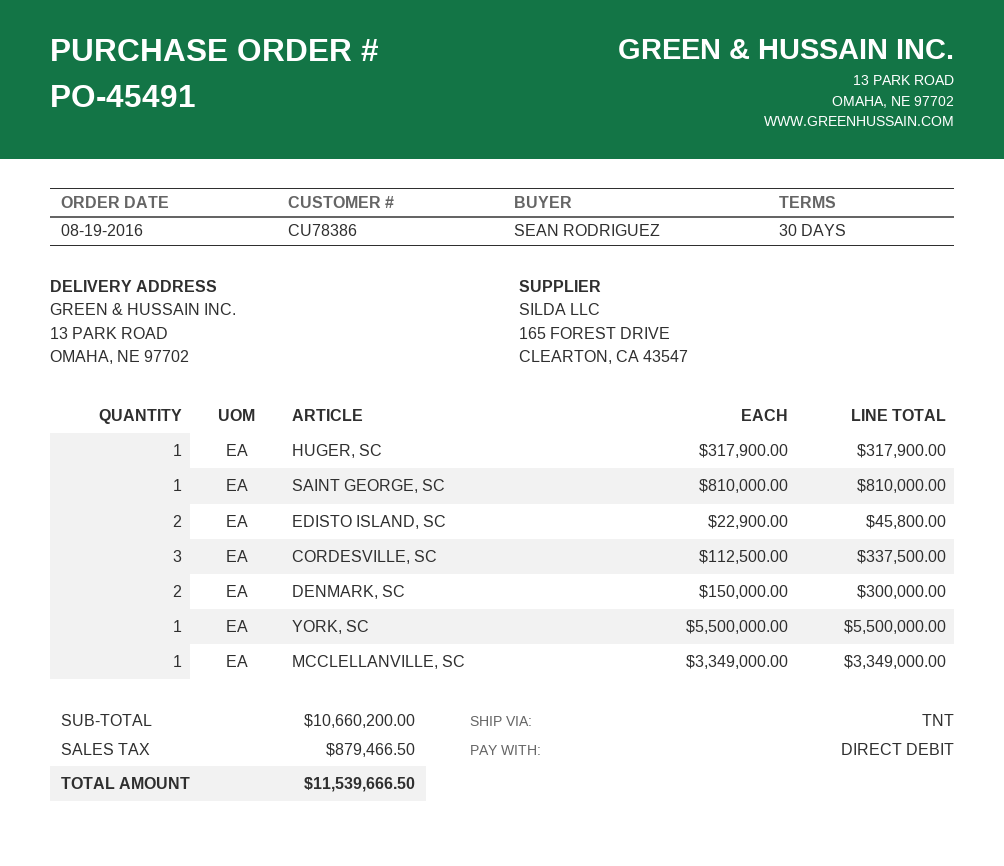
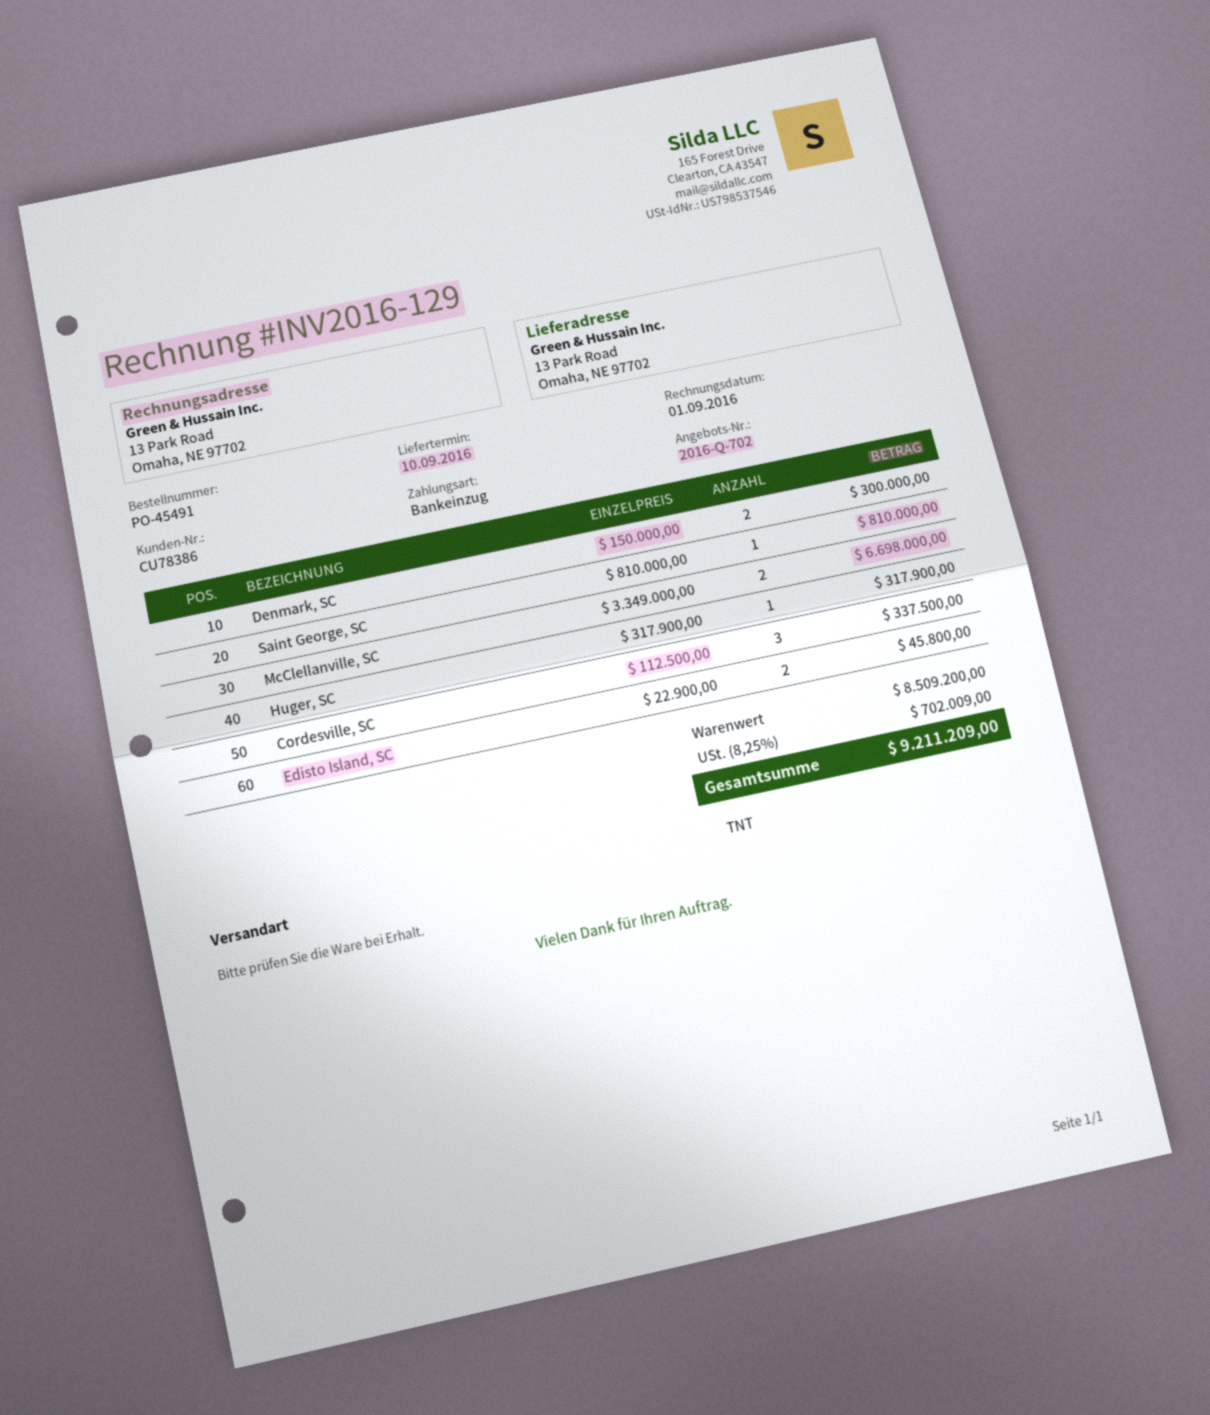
YORK, SC: 1 x 5500000.00 = 5500000.00 -> none
MCCLELLANVILLE, SC: 1 x 3349000.00 = 3349000.00 -> 2 x 3349000.00 = 6698000.00
subtotal: 10660200.00 -> 8509200.00
tax: 879466.50 -> 702009.00
total: 11539666.50 -> 9211209.00

